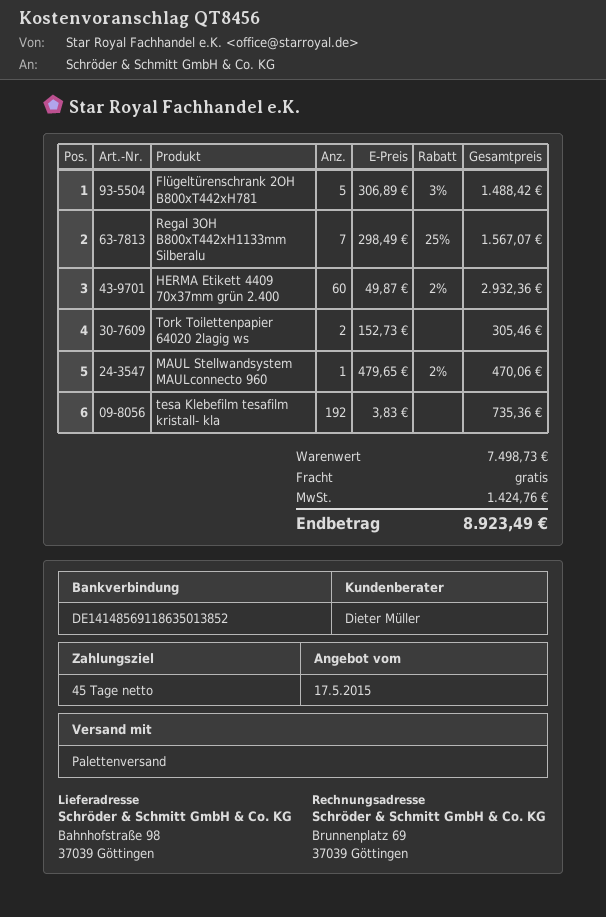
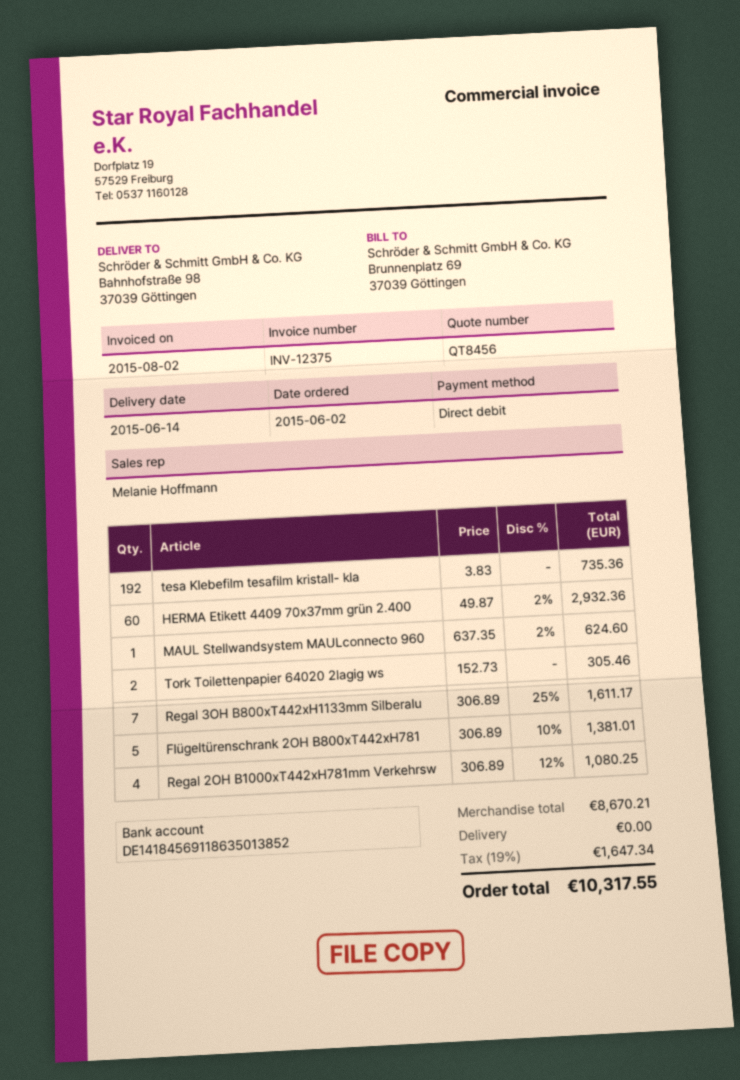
sales rep: Dieter Müller -> Melanie Hoffmann
bank account: DE14148569118635013852 -> DE14184569118635013852
Flügeltürenschrank 2OH B800xT442xH781: 5 x 306.89 - 3% = 1488.42 -> 5 x 306.89 - 10% = 1381.01
Regal 3OH B800xT442xH1133mm Silberalu: 7 x 298.49 - 25% = 1567.07 -> 7 x 306.89 - 25% = 1611.17
MAUL Stellwandsystem MAULconnecto 960: 1 x 479.65 - 2% = 470.06 -> 1 x 637.35 - 2% = 624.60
Regal 2OH B1000xT442xH781mm Verkehrsw: none -> 4 x 306.89 - 12% = 1080.25
subtotal: 7498.73 -> 8670.21
tax: 1424.76 -> 1647.34
total: 8923.49 -> 10317.55

